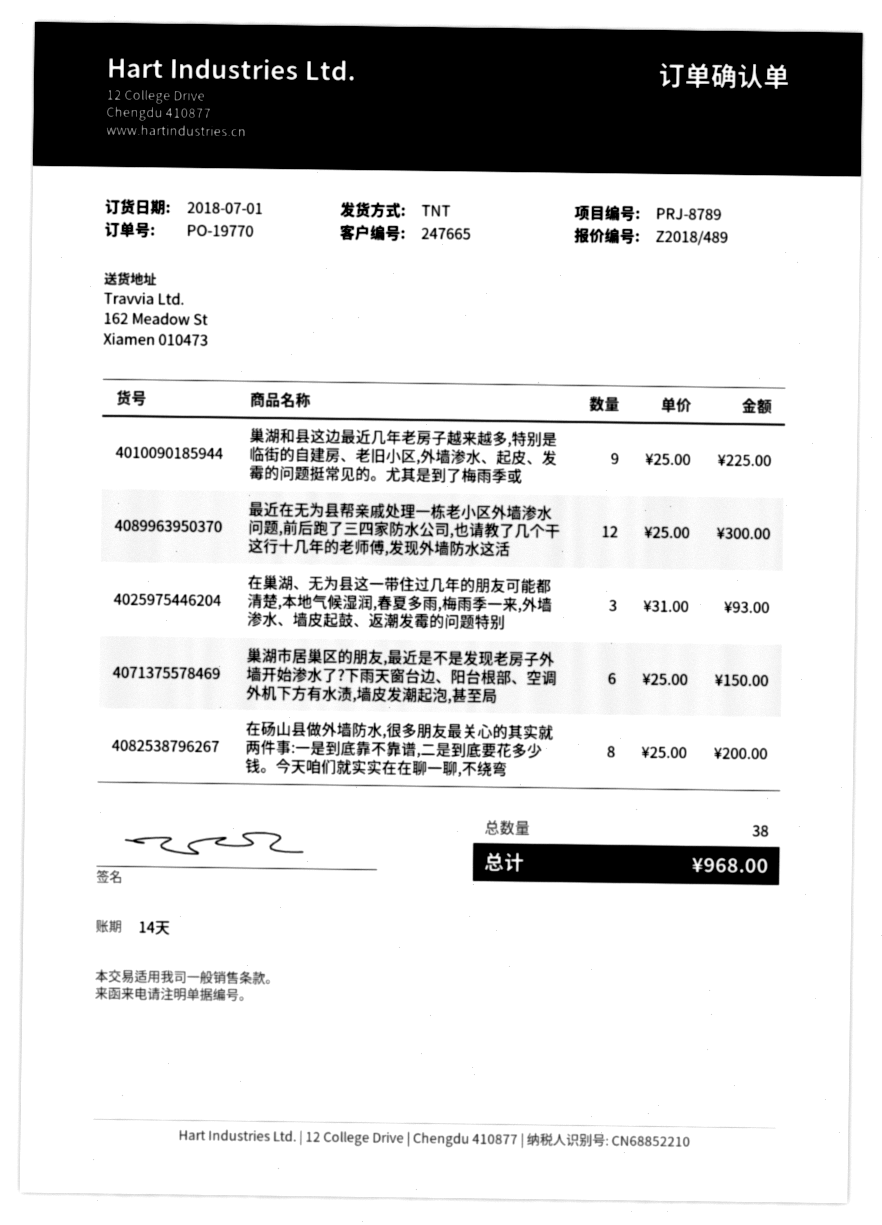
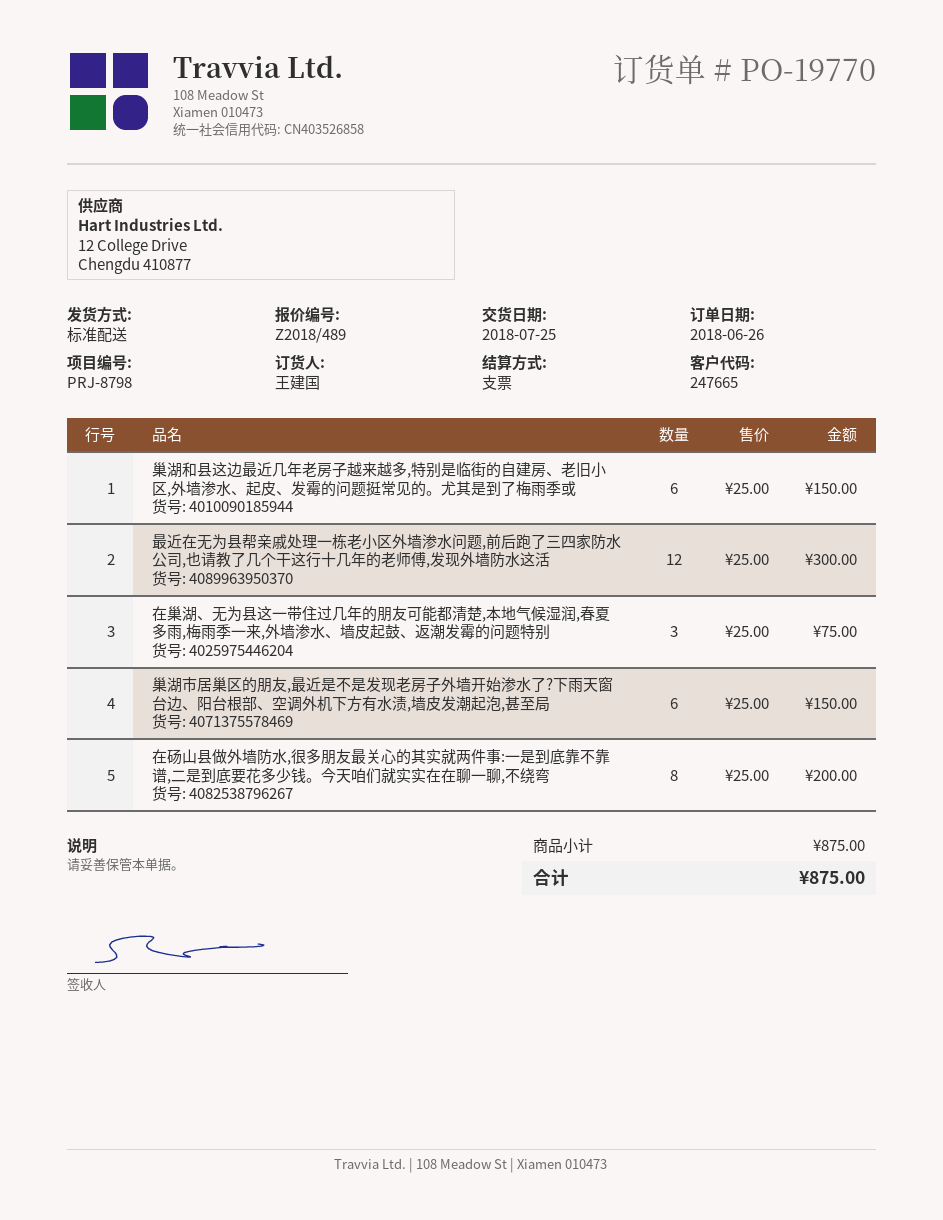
order date: 2018-07-01 -> 2018-06-26
reference: PRJ-8789 -> PRJ-8798
shipping method: TNT -> standard
巢湖和县这边最近几年老房子越来越多,特别是临街的自建房、老旧小区,外墙渗水、起皮、发霉的问题挺常见的。尤其是到了梅雨季或: 9 x 25.00 = 225.00 -> 6 x 25.00 = 150.00
在巢湖、无为县这一带住过几年的朋友可能都清楚,本地气候湿润,春夏多雨,梅雨季一来,外墙渗水、墙皮起鼓、返潮发霉的问题特别: 3 x 31.00 = 93.00 -> 3 x 25.00 = 75.00
total: 968.00 -> 875.00

